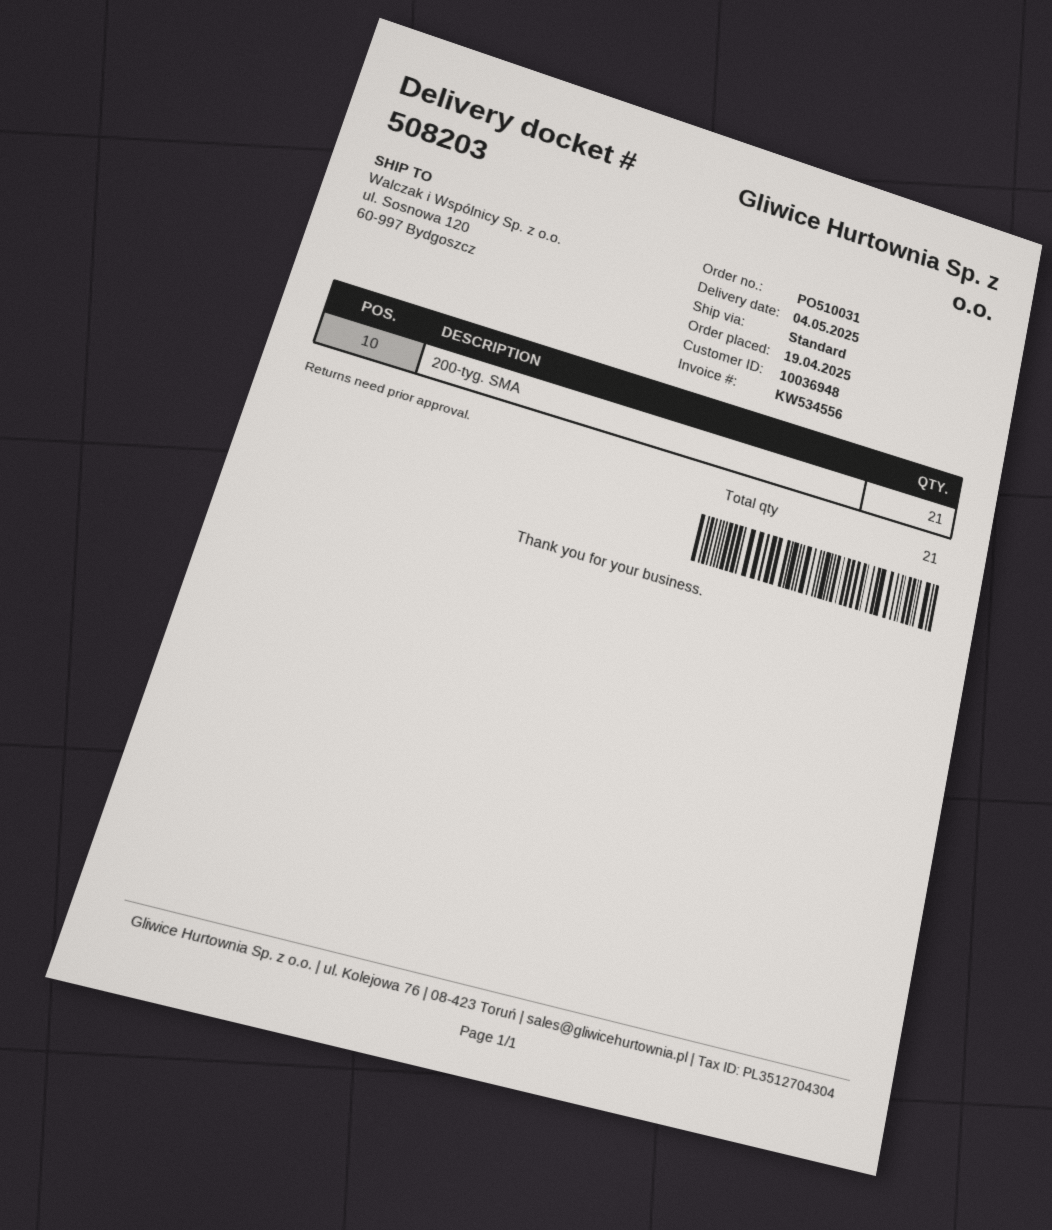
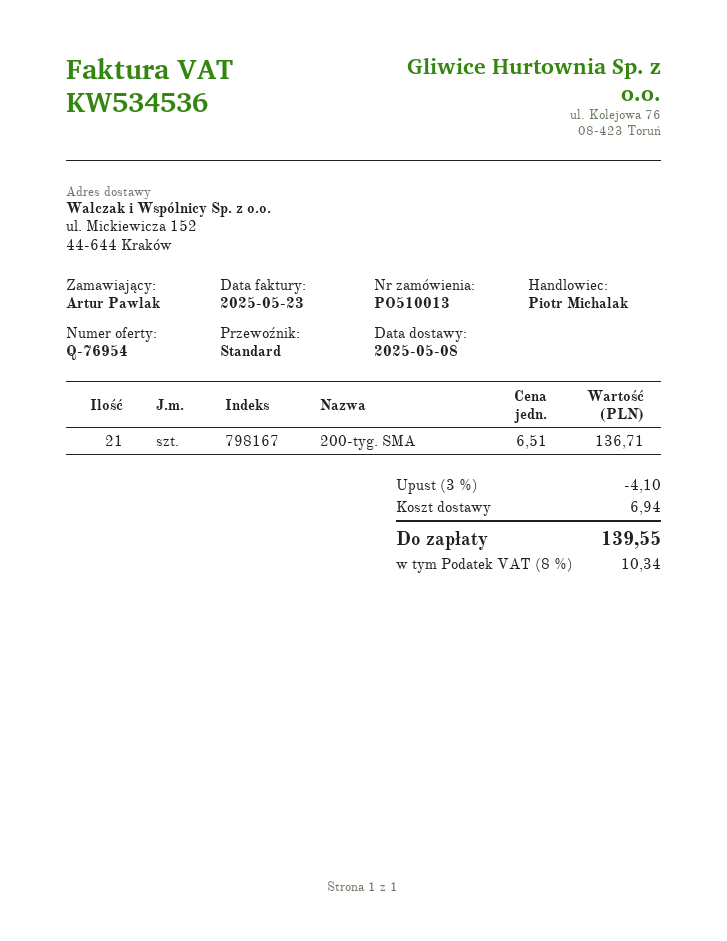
order number: PO510031 -> PO510013
delivery date: 2025-05-04 -> 2025-05-08
invoice number: KW534556 -> KW534536
ship to: ul. Sosnowa 120, 60-997 Bydgoszcz -> ul. Mickiewicza 152, 44-644 Kraków

